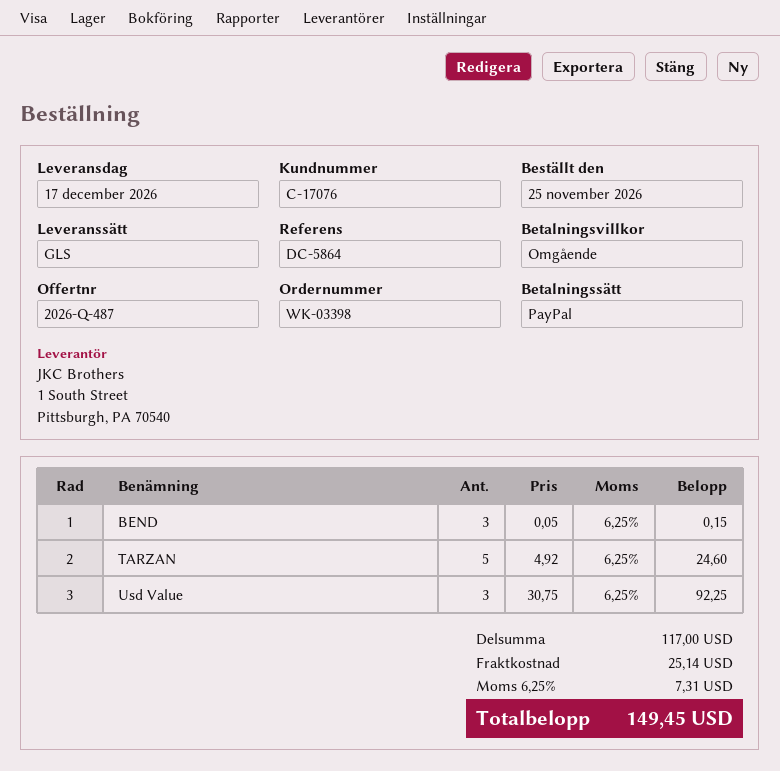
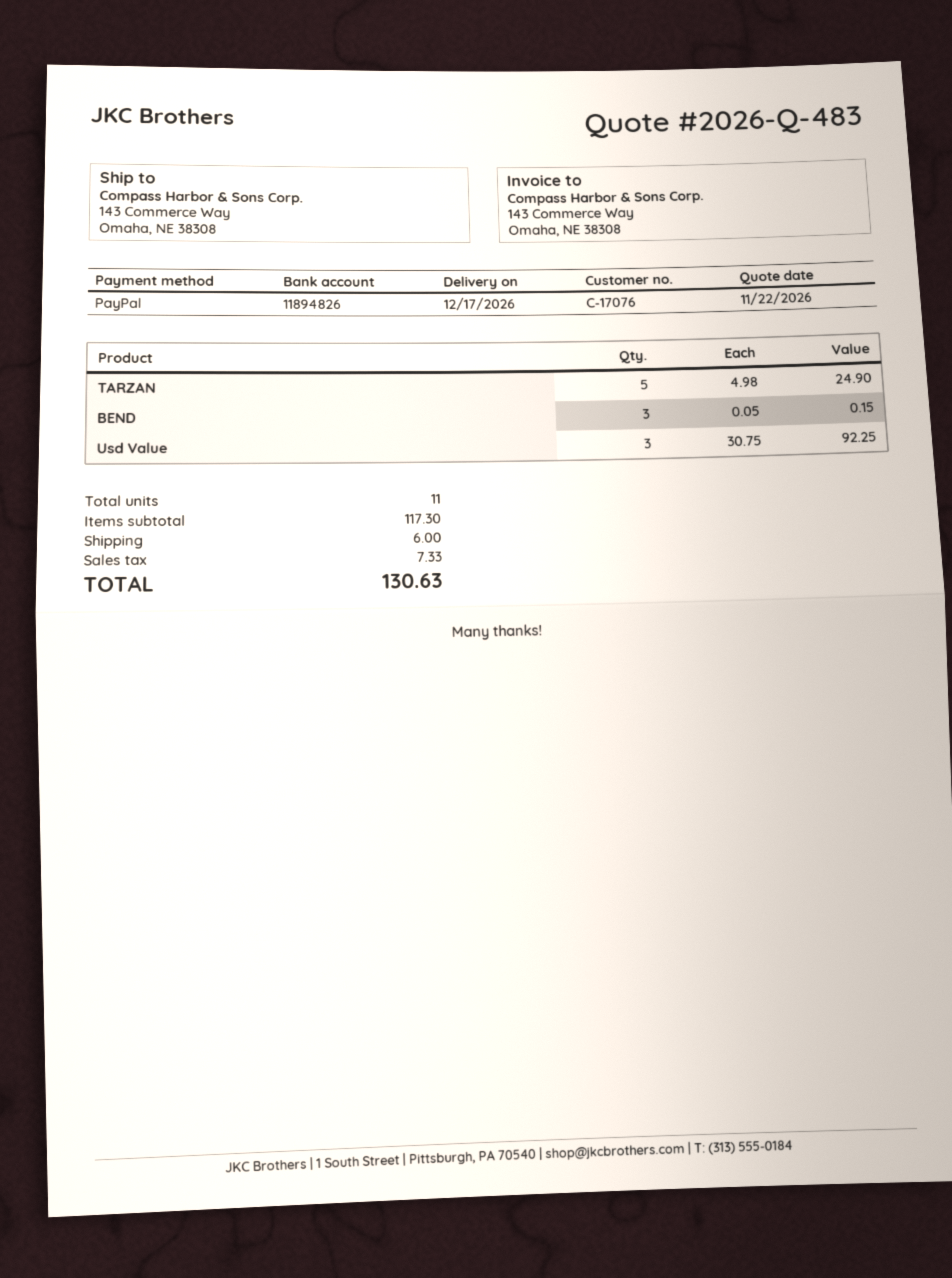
quote number: 2026-Q-487 -> 2026-Q-483
TARZAN: 5 x 4.92 = 24.60 -> 5 x 4.98 = 24.90
subtotal: 117.00 -> 117.30
shipping: 25.14 -> 6.00
tax: 7.31 -> 7.33
total: 149.45 -> 130.63

